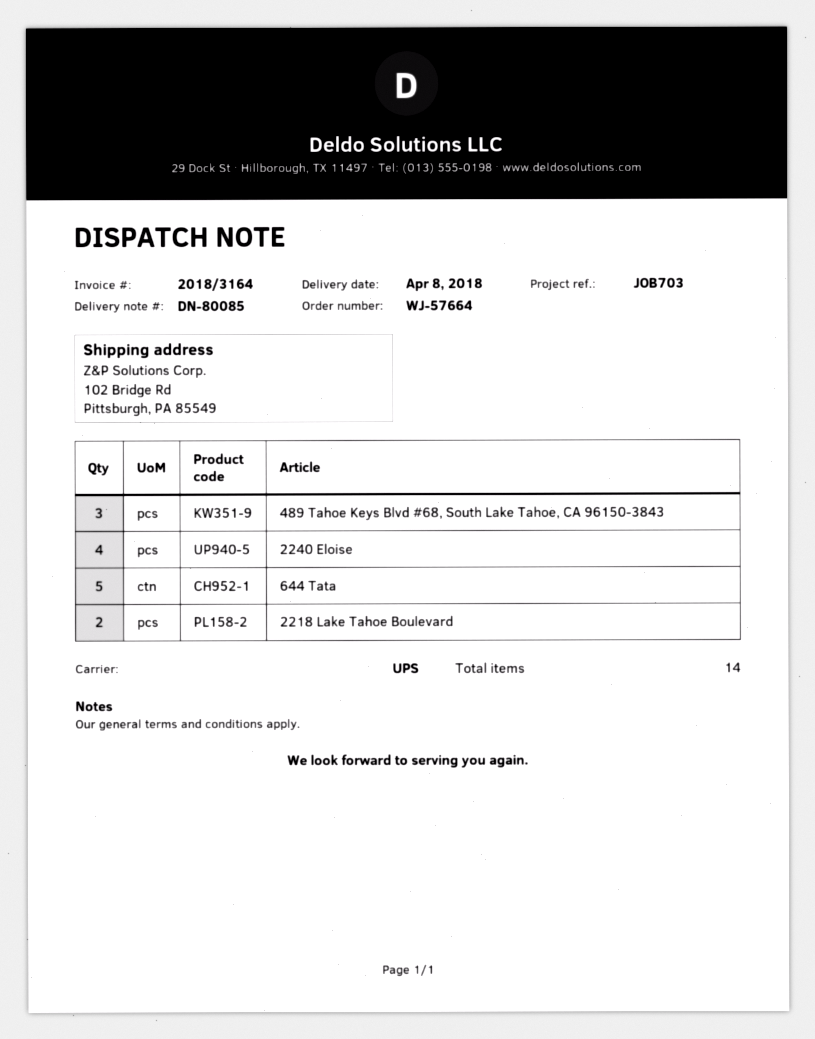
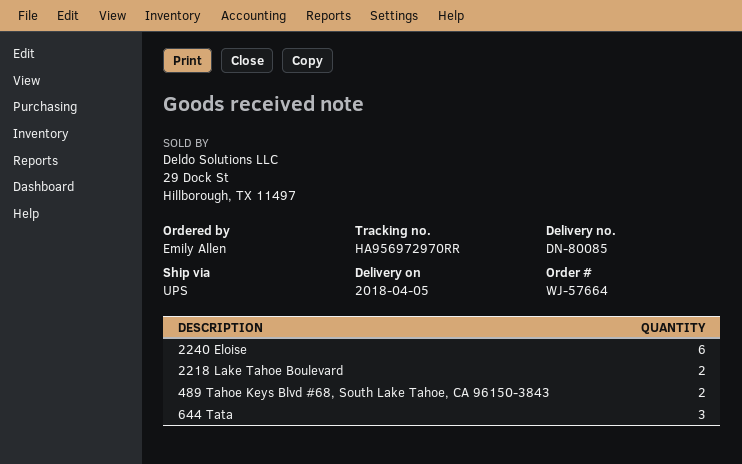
delivery date: 2018-04-08 -> 2018-04-05
489 Tahoe Keys Blvd #68, South Lake Tahoe, CA 96150-3843: 3 -> 2
2240 Eloise: 4 -> 6
644 Tata: 5 -> 3

